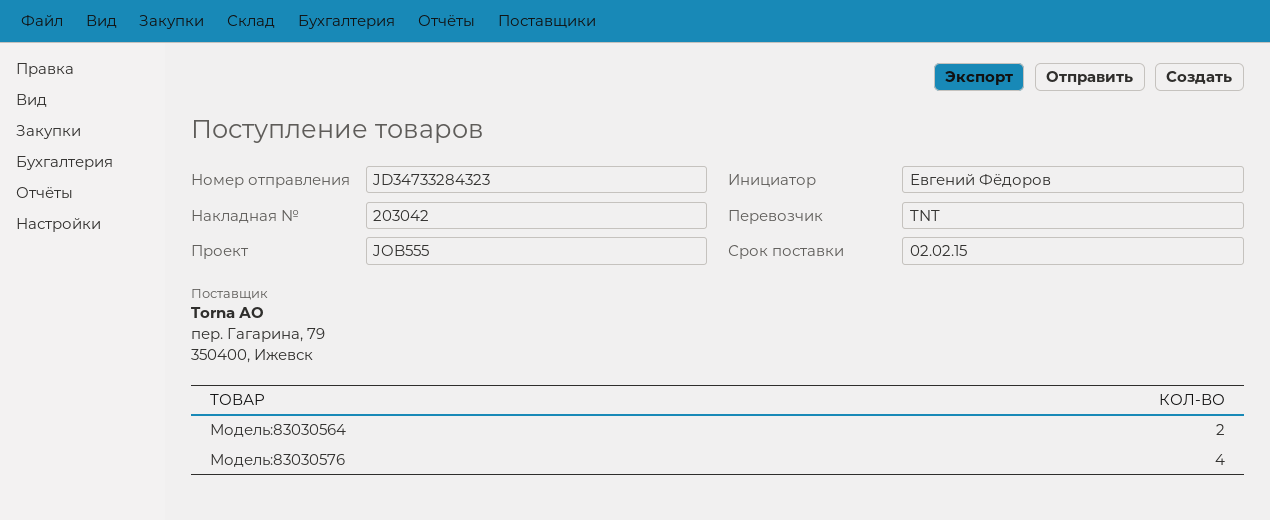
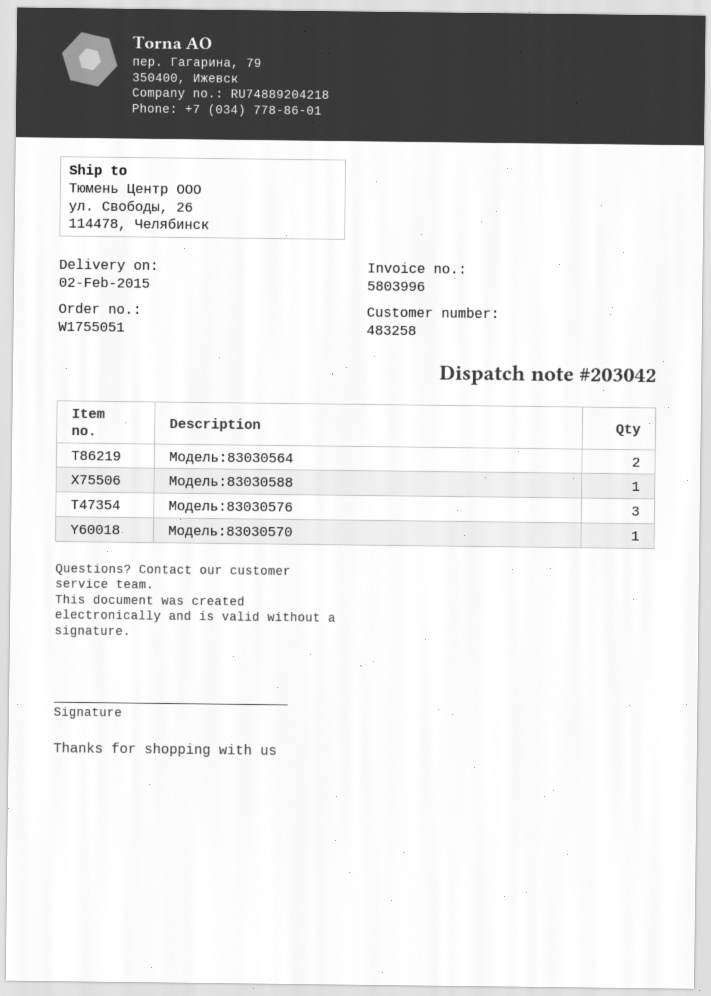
Модель:83030576: 4 -> 3
Модель:83030588: none -> 1
Модель:83030570: none -> 1

